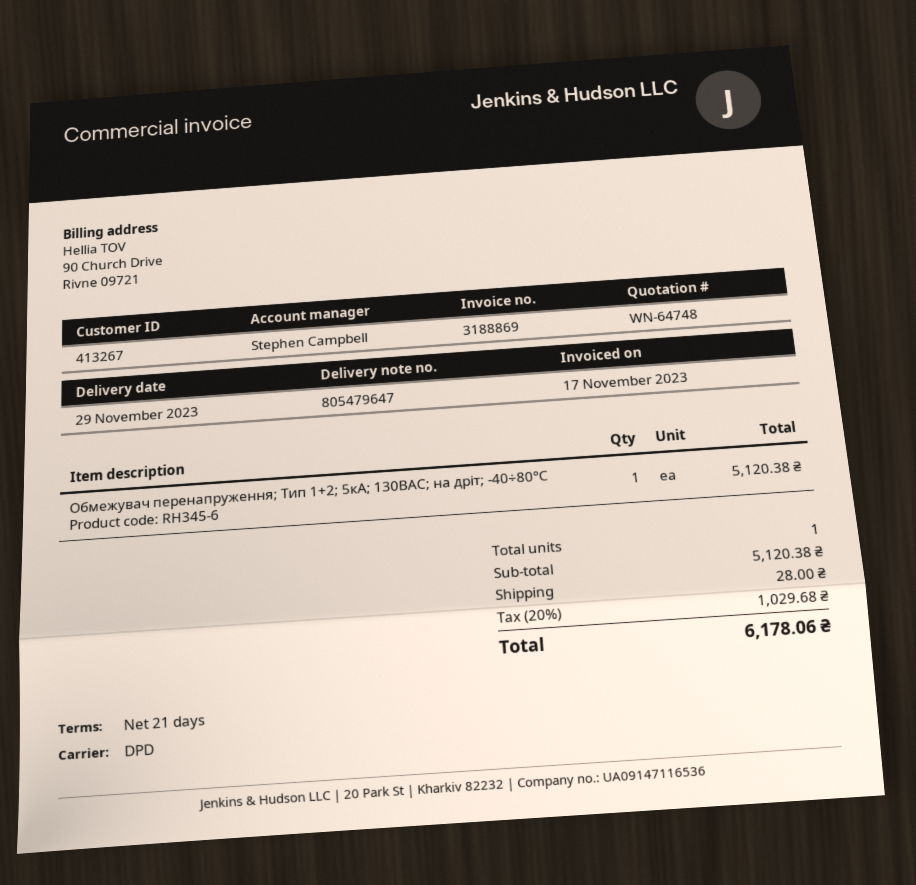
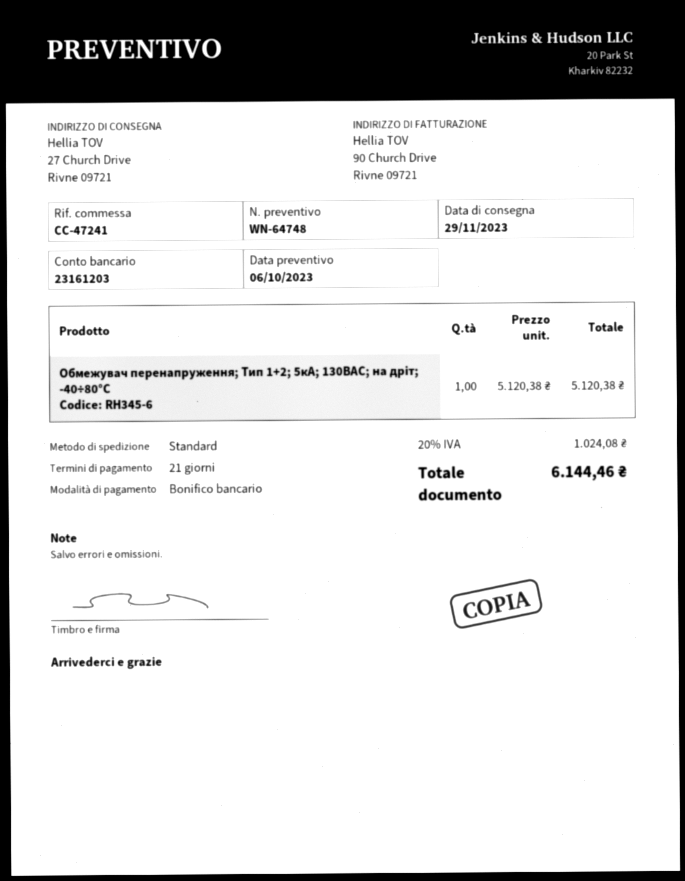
shipping method: DPD -> standard
shipping: 28.00 -> none
tax: 20% = 1029.68 -> 20% = 1024.08
total: 6178.06 -> 6144.46

